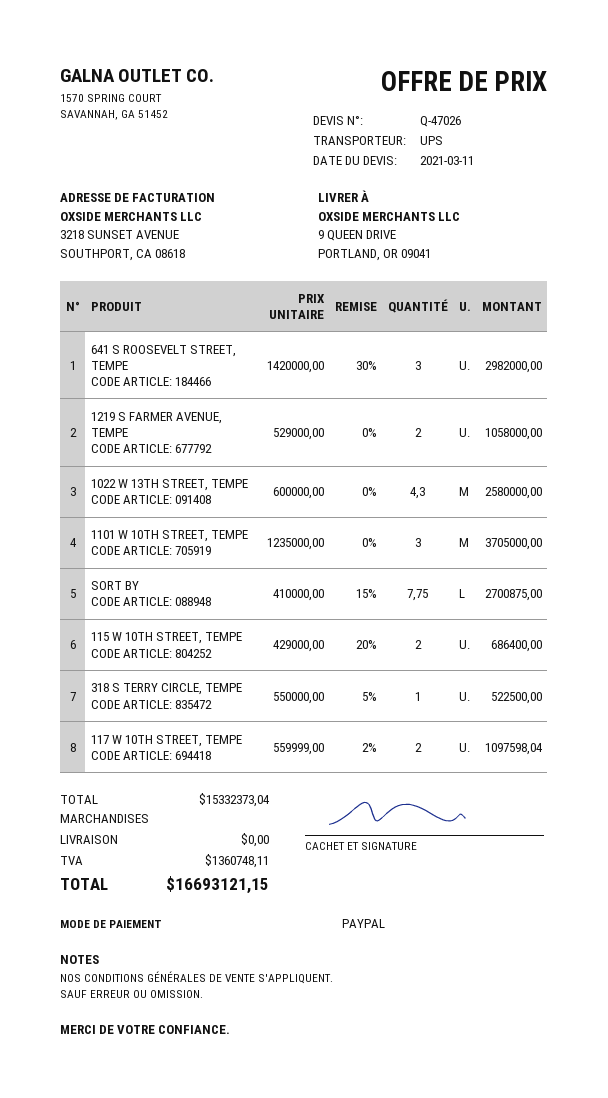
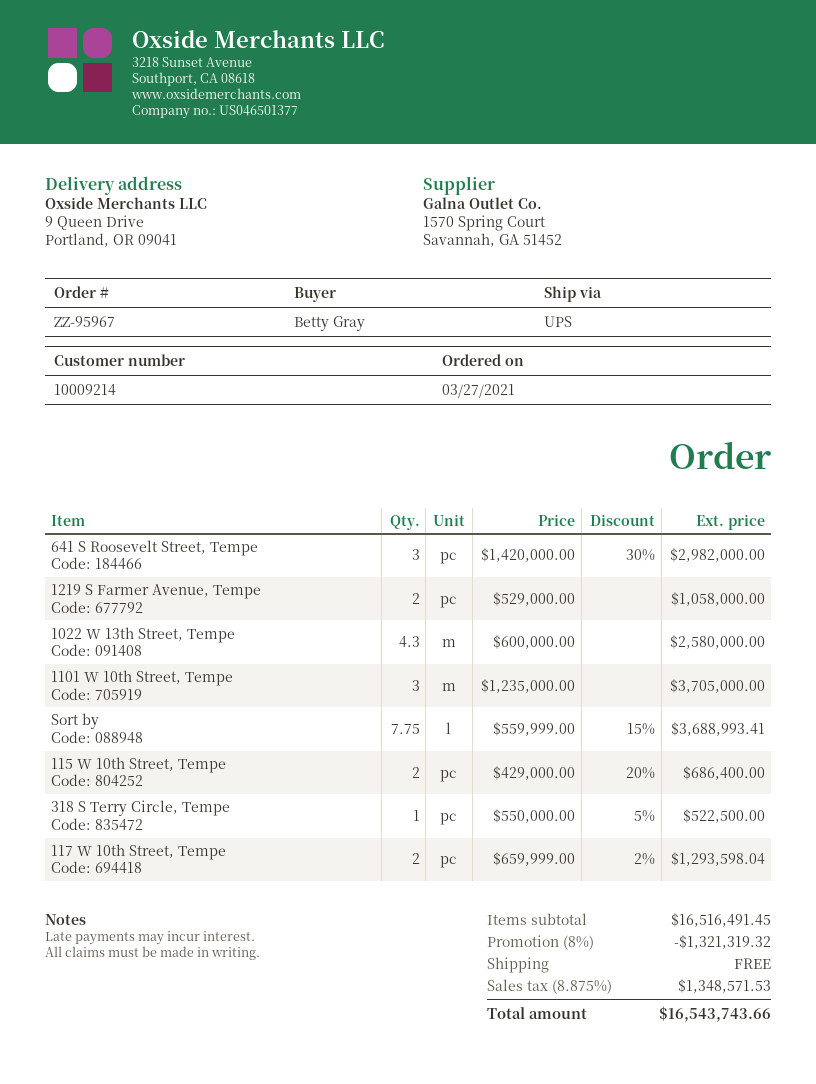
SORT BY: 7.75 x 410000.00 - 15% = 2700875.00 -> 7.75 x 559999.00 - 15% = 3688993.41
117 W 10TH STREET, TEMPE: 2 x 559999.00 - 2% = 1097598.04 -> 2 x 659999.00 - 2% = 1293598.04
subtotal: 15332373.04 -> 16516491.45
discount: none -> 8% = 1321319.32
tax: 1360748.11 -> 1348571.53
total: 16693121.15 -> 16543743.66

